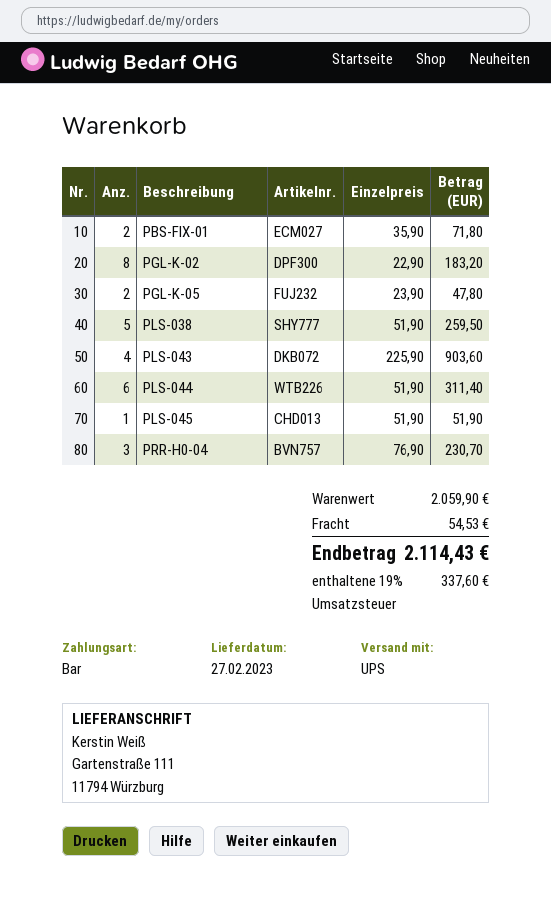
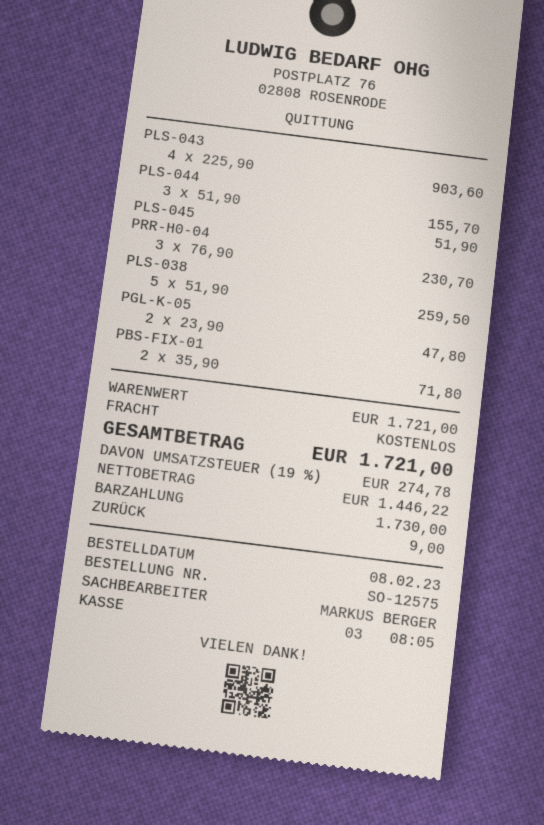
PGL-K-02: 8 x 22.90 = 183.20 -> none
PLS-044: 6 x 51.90 = 311.40 -> 3 x 51.90 = 155.70
subtotal: 2059.90 -> 1721.00
shipping: 54.53 -> 0.00
tax: 19% = 337.60 -> 19% = 274.78
total: 2114.43 -> 1721.00

